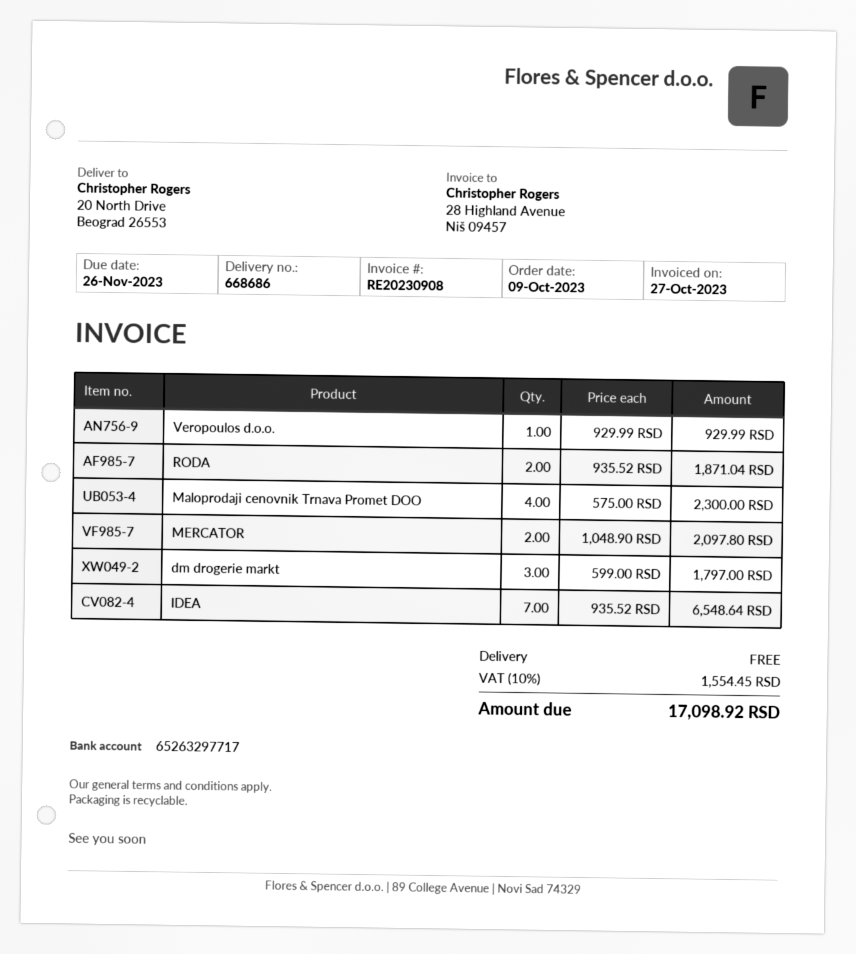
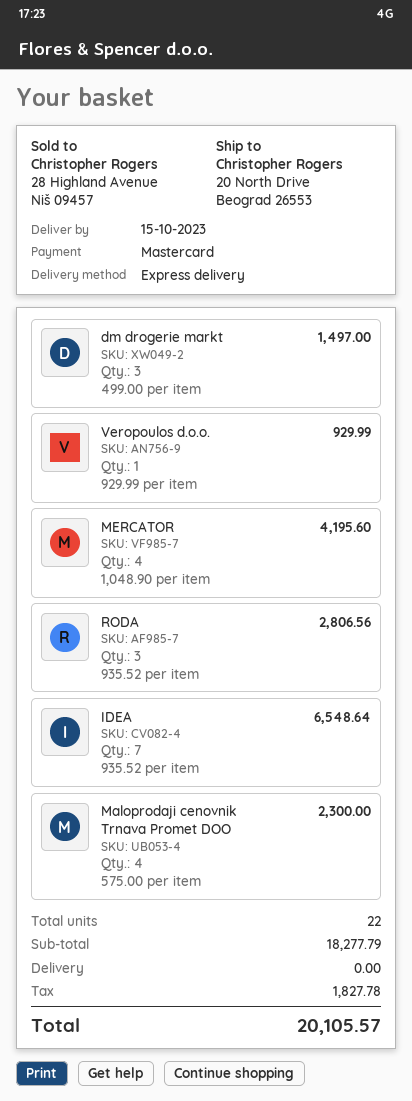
RODA: 2 x 935.52 = 1871.04 -> 3 x 935.52 = 2806.56
MERCATOR: 2 x 1048.90 = 2097.80 -> 4 x 1048.90 = 4195.60
dm drogerie markt: 3 x 599.00 = 1797.00 -> 3 x 499.00 = 1497.00
tax: 1554.45 -> 1827.78
total: 17098.92 -> 20105.57

